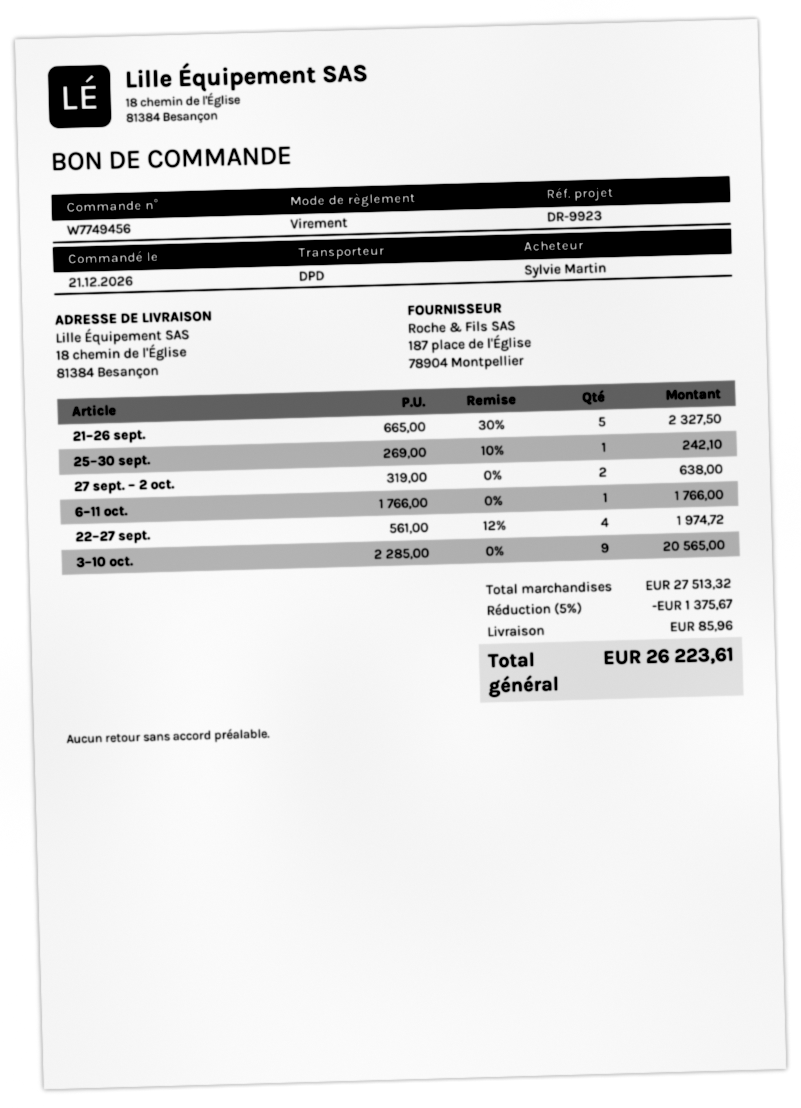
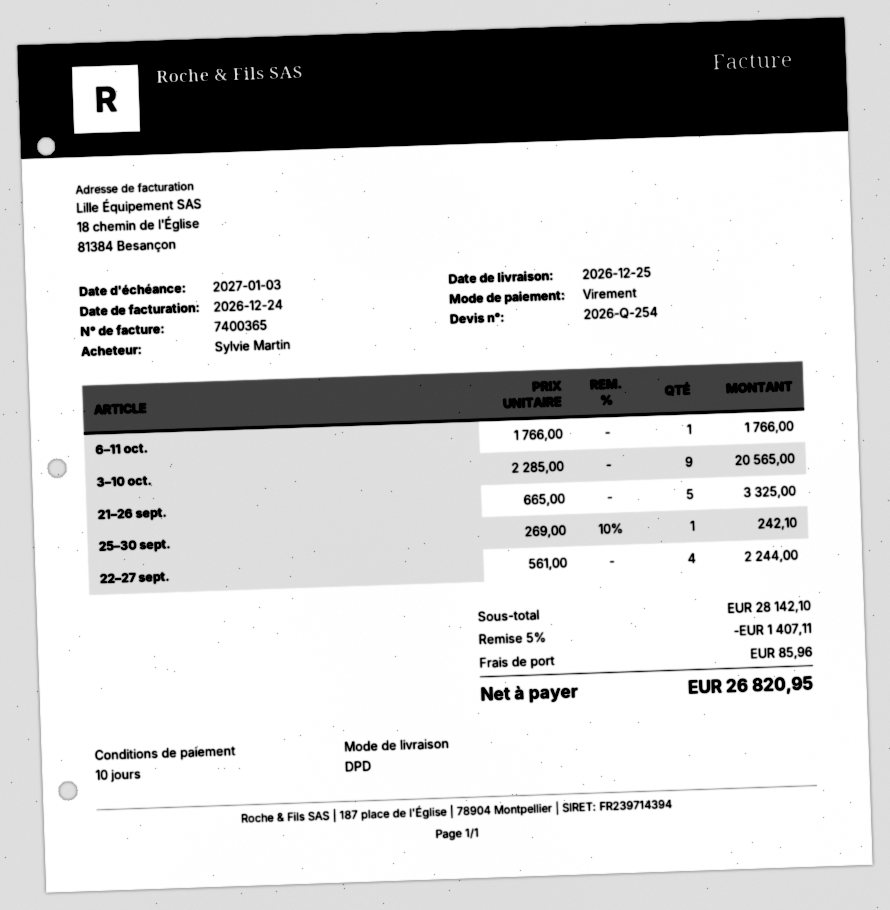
21–26 sept.: 5 x 665.00 - 30% = 2327.50 -> 5 x 665.00 = 3325.00
27 sept. – 2 oct.: 2 x 319.00 = 638.00 -> none
22–27 sept.: 4 x 561.00 - 12% = 1974.72 -> 4 x 561.00 = 2244.00
subtotal: 27513.32 -> 28142.10
discount: 5% = 1375.67 -> 5% = 1407.11
total: 26223.61 -> 26820.95

